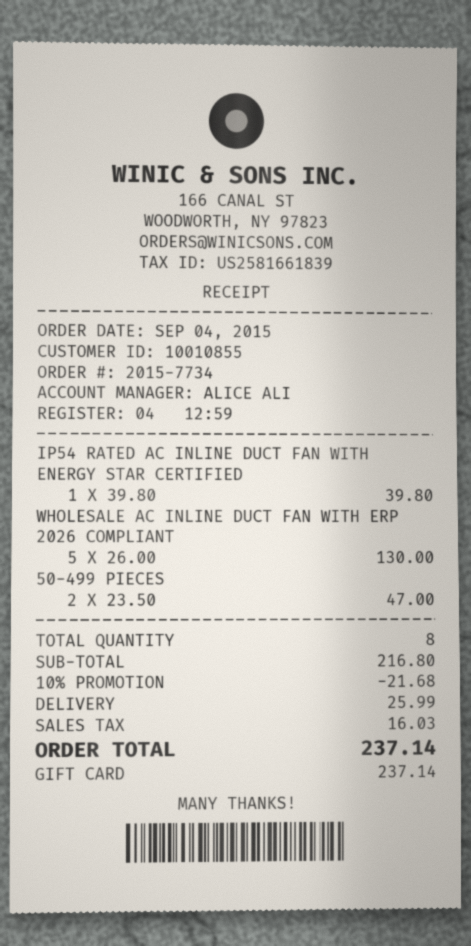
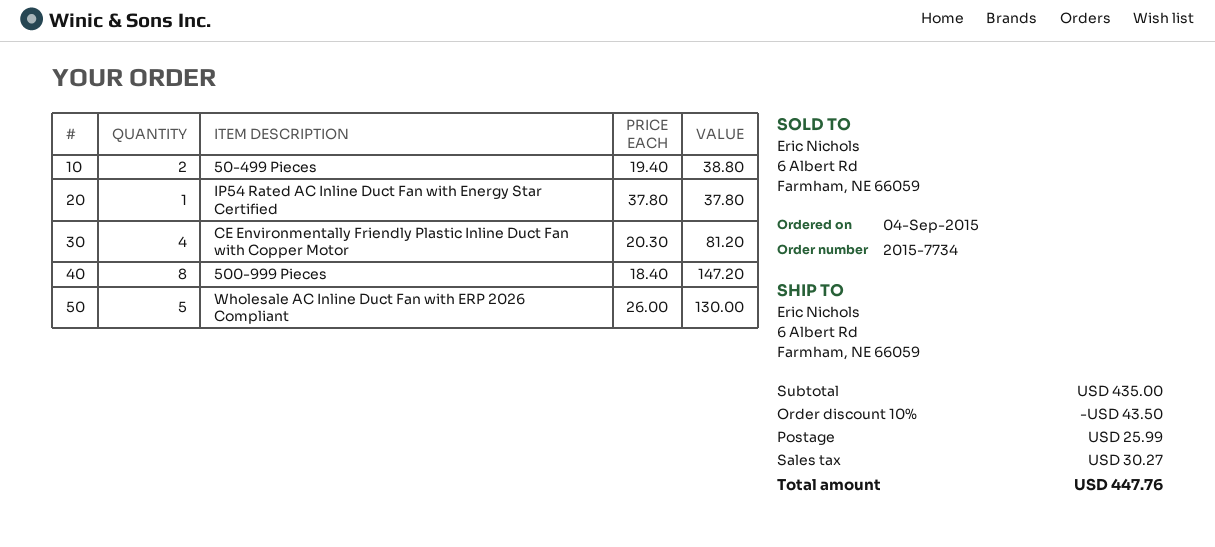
IP54 RATED AC INLINE DUCT FAN WITH ENERGY STAR CERTIFIED: 1 x 39.80 = 39.80 -> 1 x 37.80 = 37.80
50-499 PIECES: 2 x 23.50 = 47.00 -> 2 x 19.40 = 38.80
CE Environmentally Friendly Plastic Inline Duct Fan with Copper Motor: none -> 4 x 20.30 = 81.20
500-999 Pieces: none -> 8 x 18.40 = 147.20
subtotal: 216.80 -> 435.00
discount: 10% = 21.68 -> 10% = 43.50
tax: 16.03 -> 30.27
total: 237.14 -> 447.76

